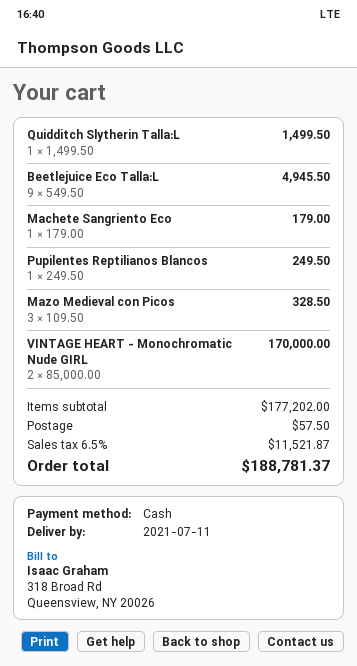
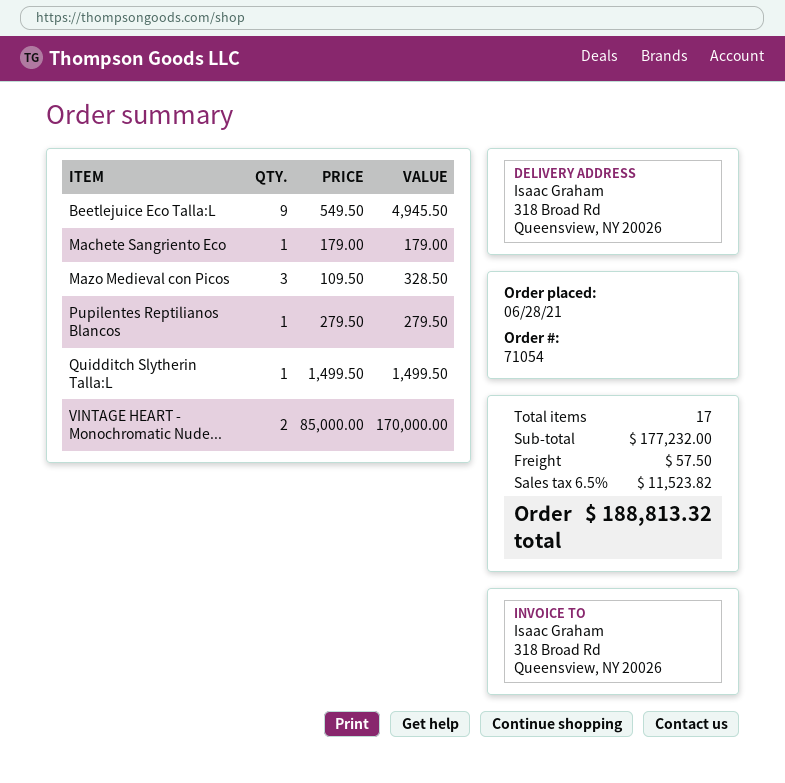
Pupilentes Reptilianos Blancos: 1 x 249.50 = 249.50 -> 1 x 279.50 = 279.50
subtotal: 177202.00 -> 177232.00
tax: 6.5% = 11521.87 -> 6.5% = 11523.82
total: 188781.37 -> 188813.32

